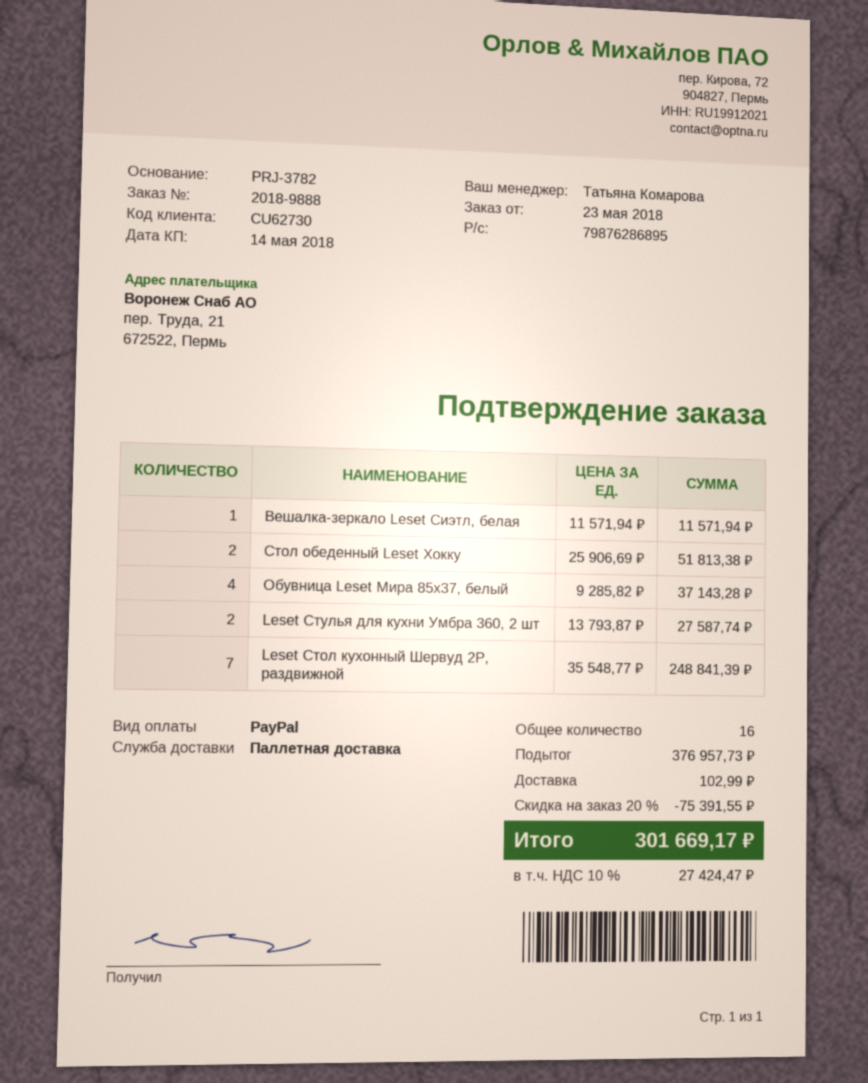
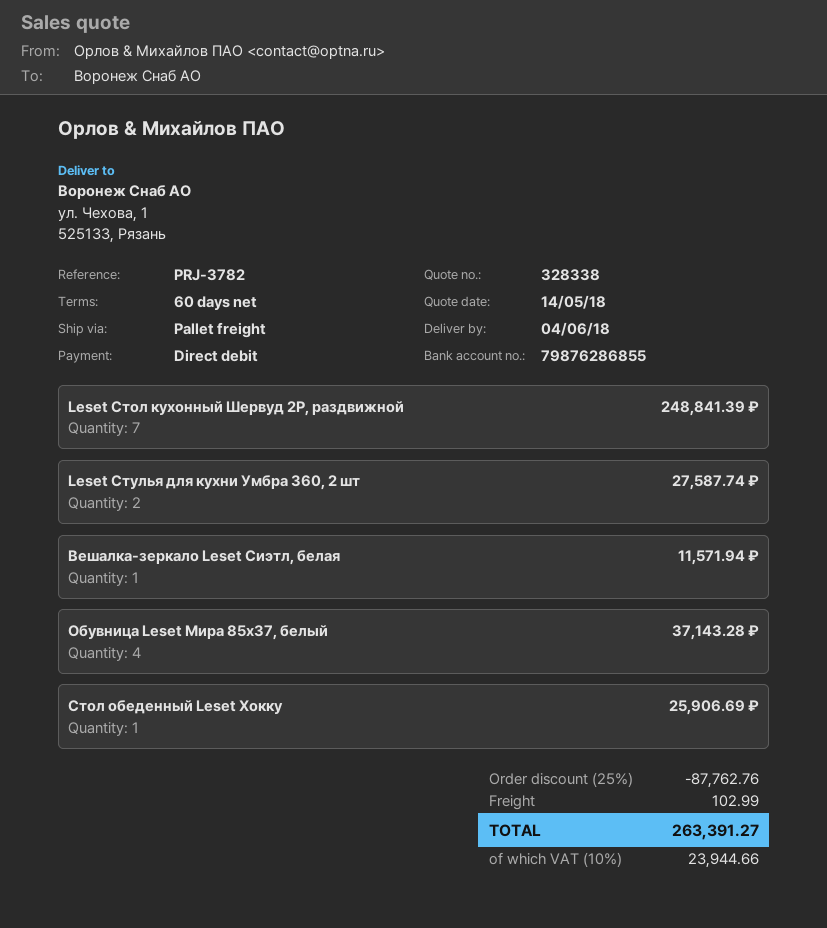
payment method: PayPal -> direct debit
bank account: 79876286895 -> 79876286855
Стол обеденный Leset Хокку: 2 for 51813.38 -> 1 for 25906.69
discount: 20% = 75391.55 -> 25% = 87762.76
tax: 10% = 27424.47 -> 10% = 23944.66
total: 301669.17 -> 263391.27

